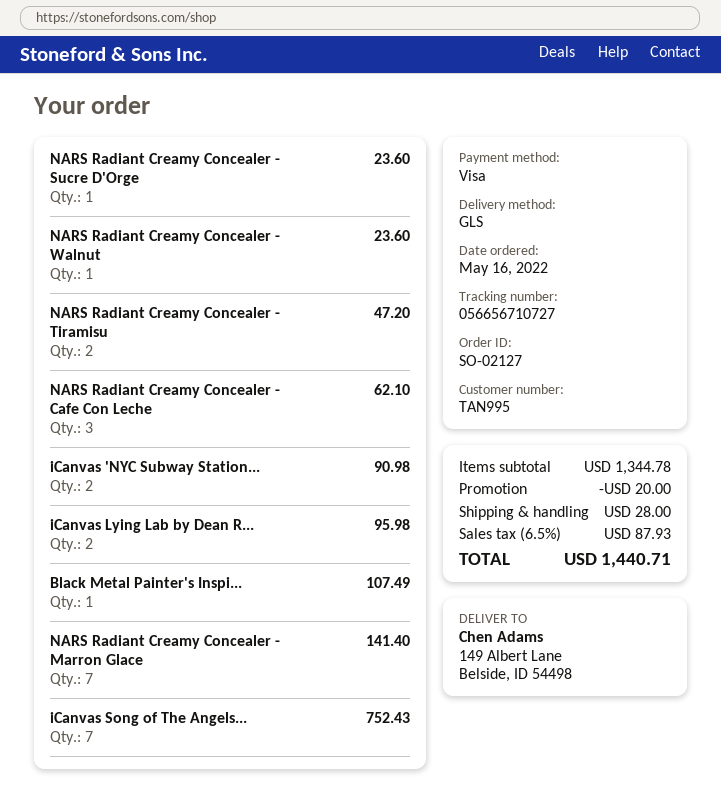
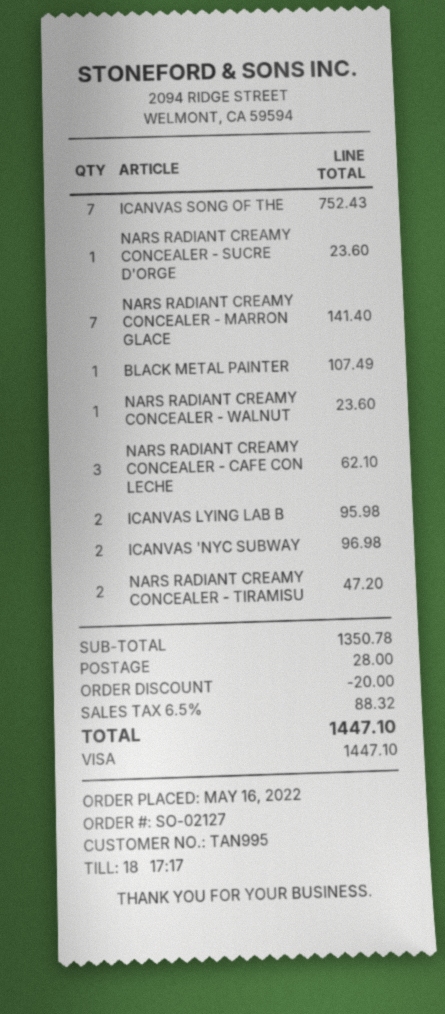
iCanvas 'NYC Subway Station...: 2 for 90.98 -> 2 for 96.98
subtotal: 1344.78 -> 1350.78
tax: 6.5% = 87.93 -> 6.5% = 88.32
total: 1440.71 -> 1447.10

